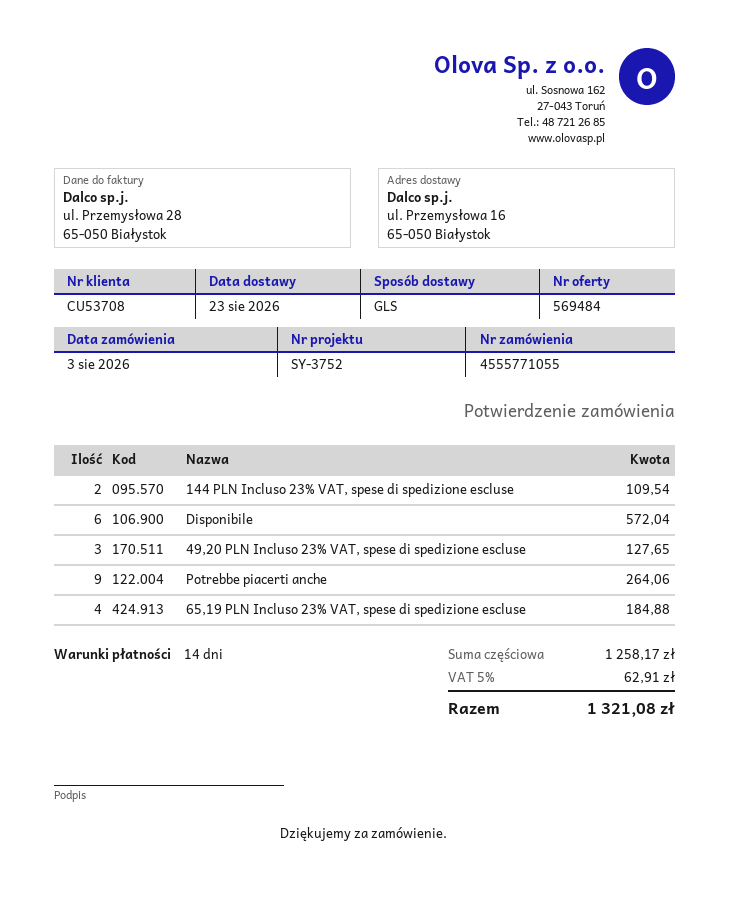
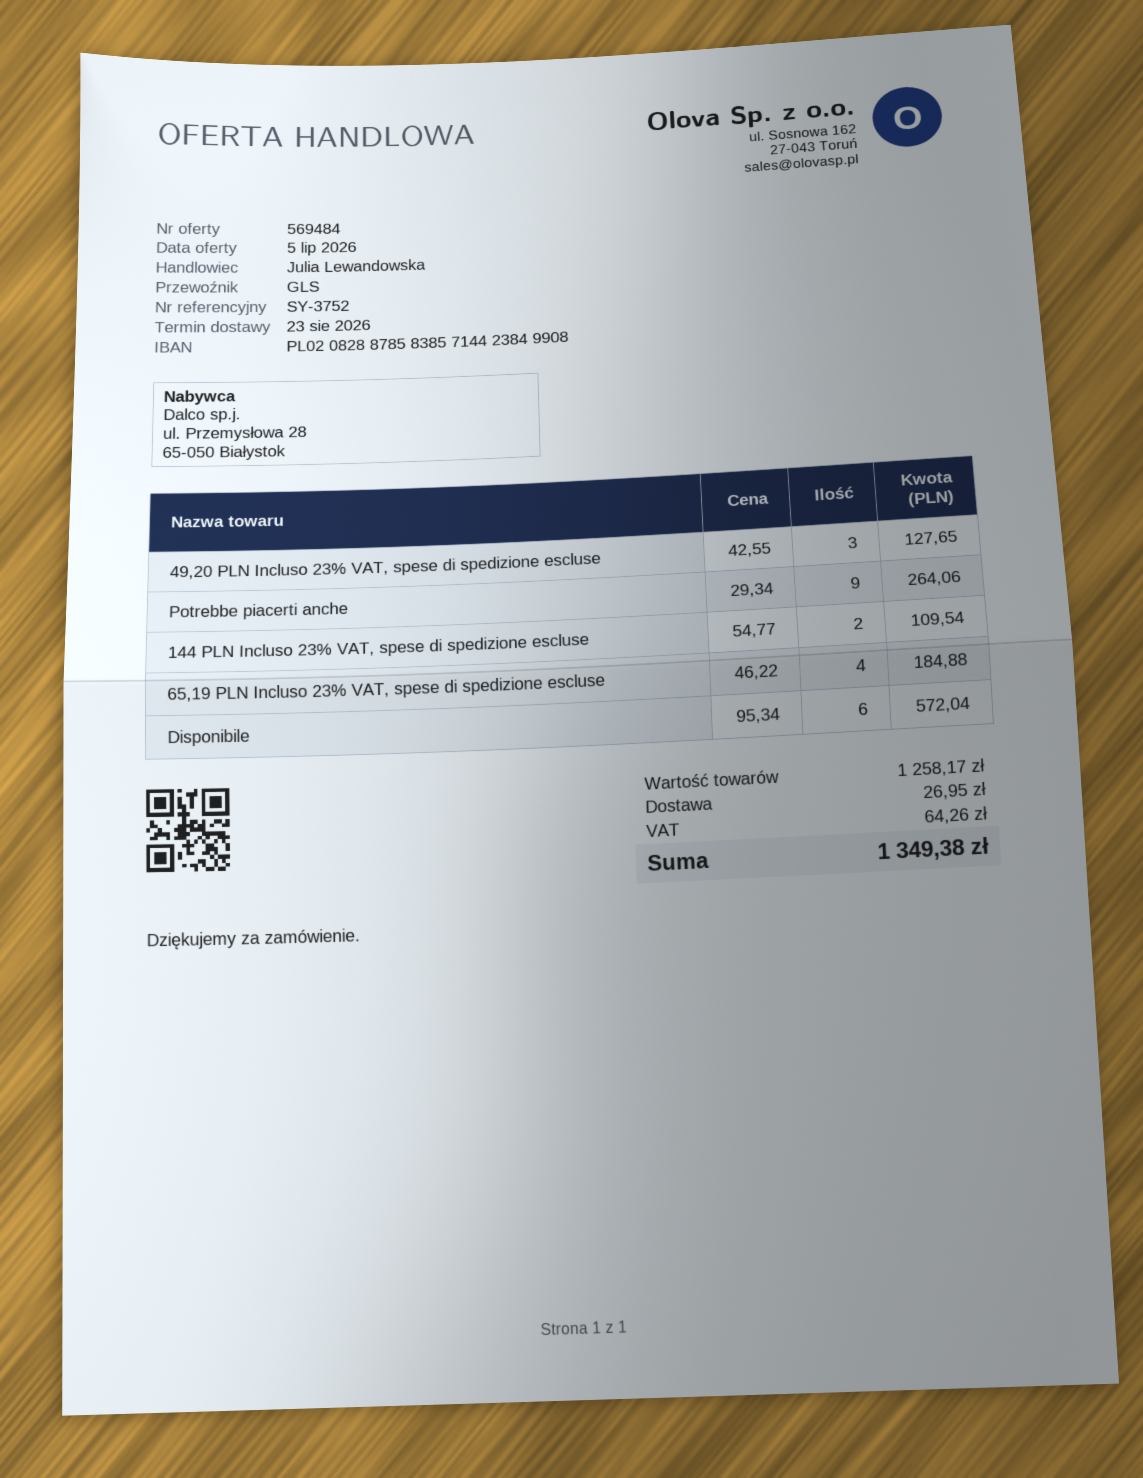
shipping: none -> 26.95
tax: 62.91 -> 64.26
total: 1321.08 -> 1349.38

